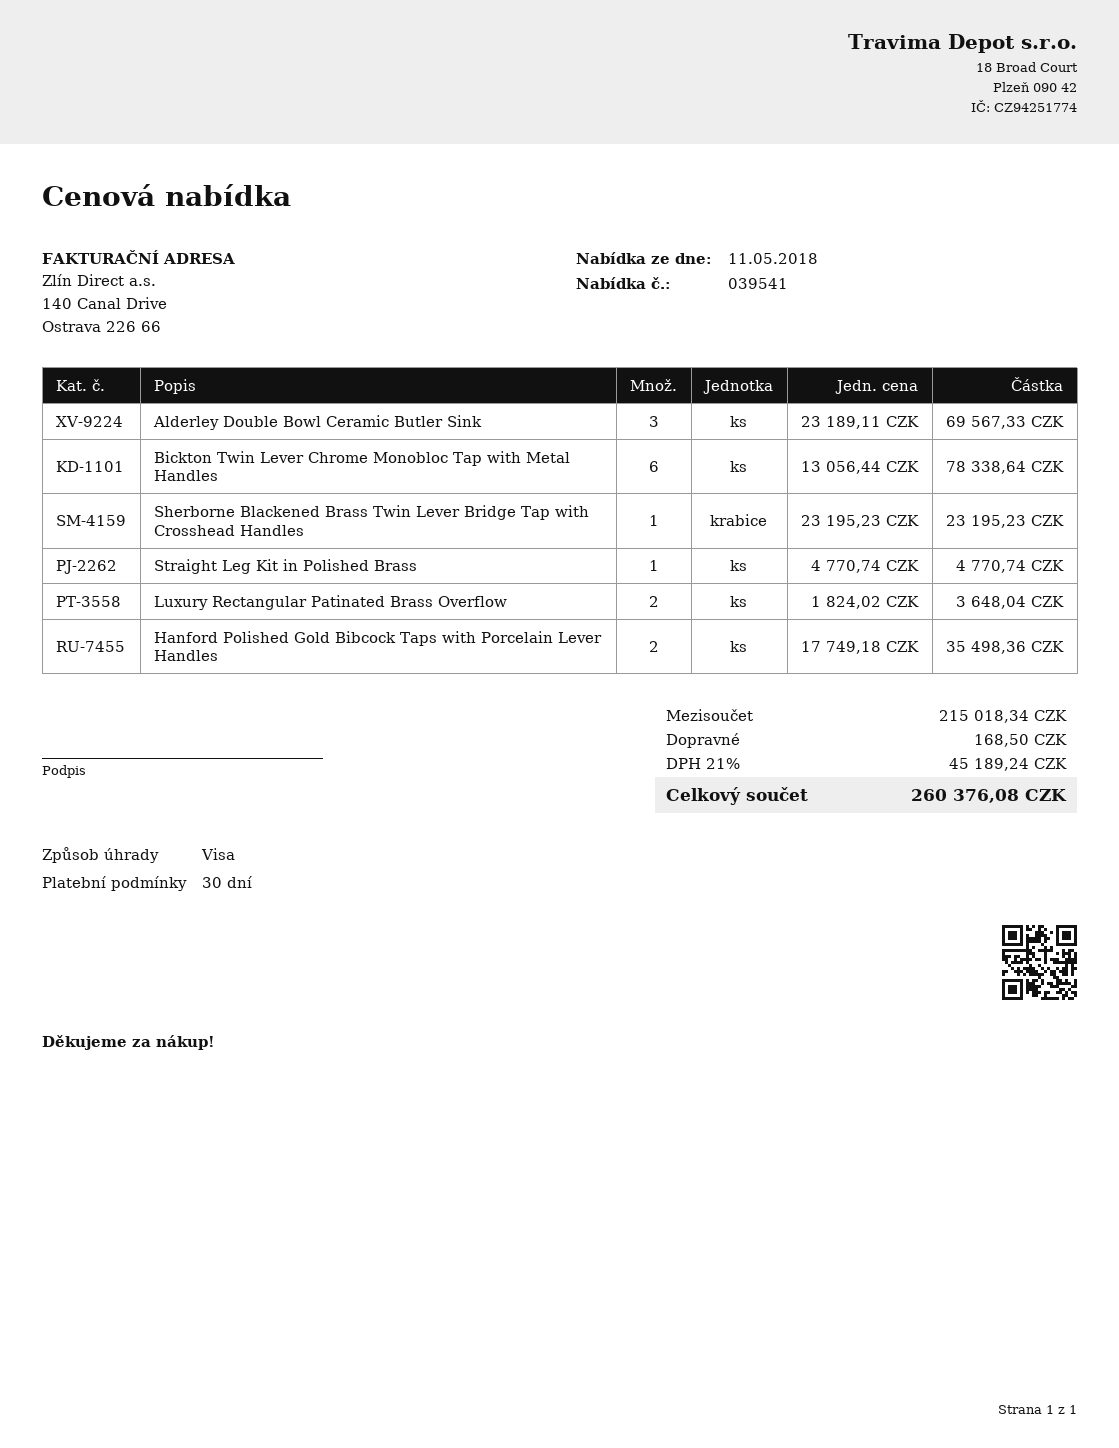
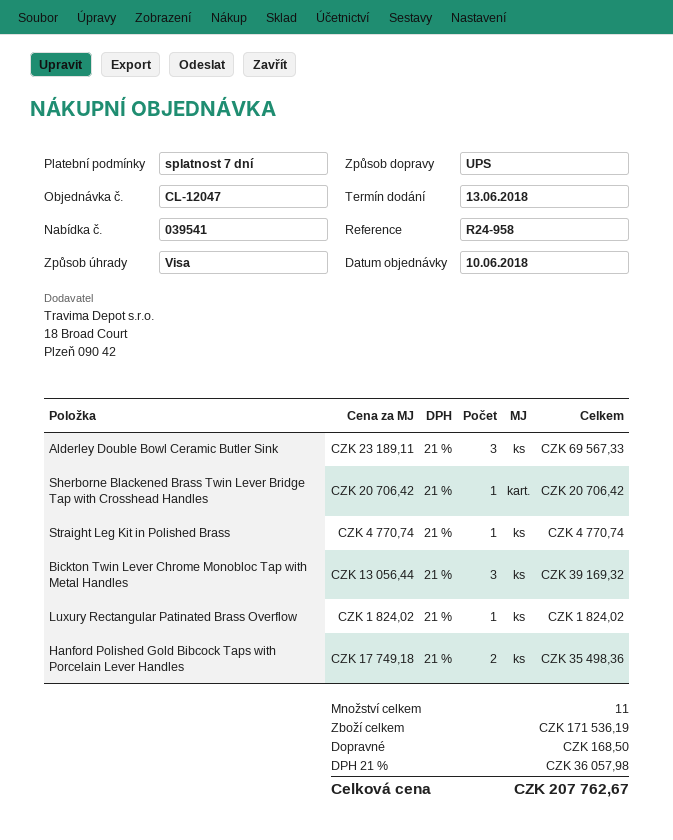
payment terms: 30 days -> 7 days
Bickton Twin Lever Chrome Monobloc Tap with Metal Handles: 6 x 13056.44 = 78338.64 -> 3 x 13056.44 = 39169.32
Sherborne Blackened Brass Twin Lever Bridge Tap with Crosshead Handles: 1 x 23195.23 = 23195.23 -> 1 x 20706.42 = 20706.42
Luxury Rectangular Patinated Brass Overflow: 2 x 1824.02 = 3648.04 -> 1 x 1824.02 = 1824.02
subtotal: 215018.34 -> 171536.19
tax: 21% = 45189.24 -> 21% = 36057.98
total: 260376.08 -> 207762.67

